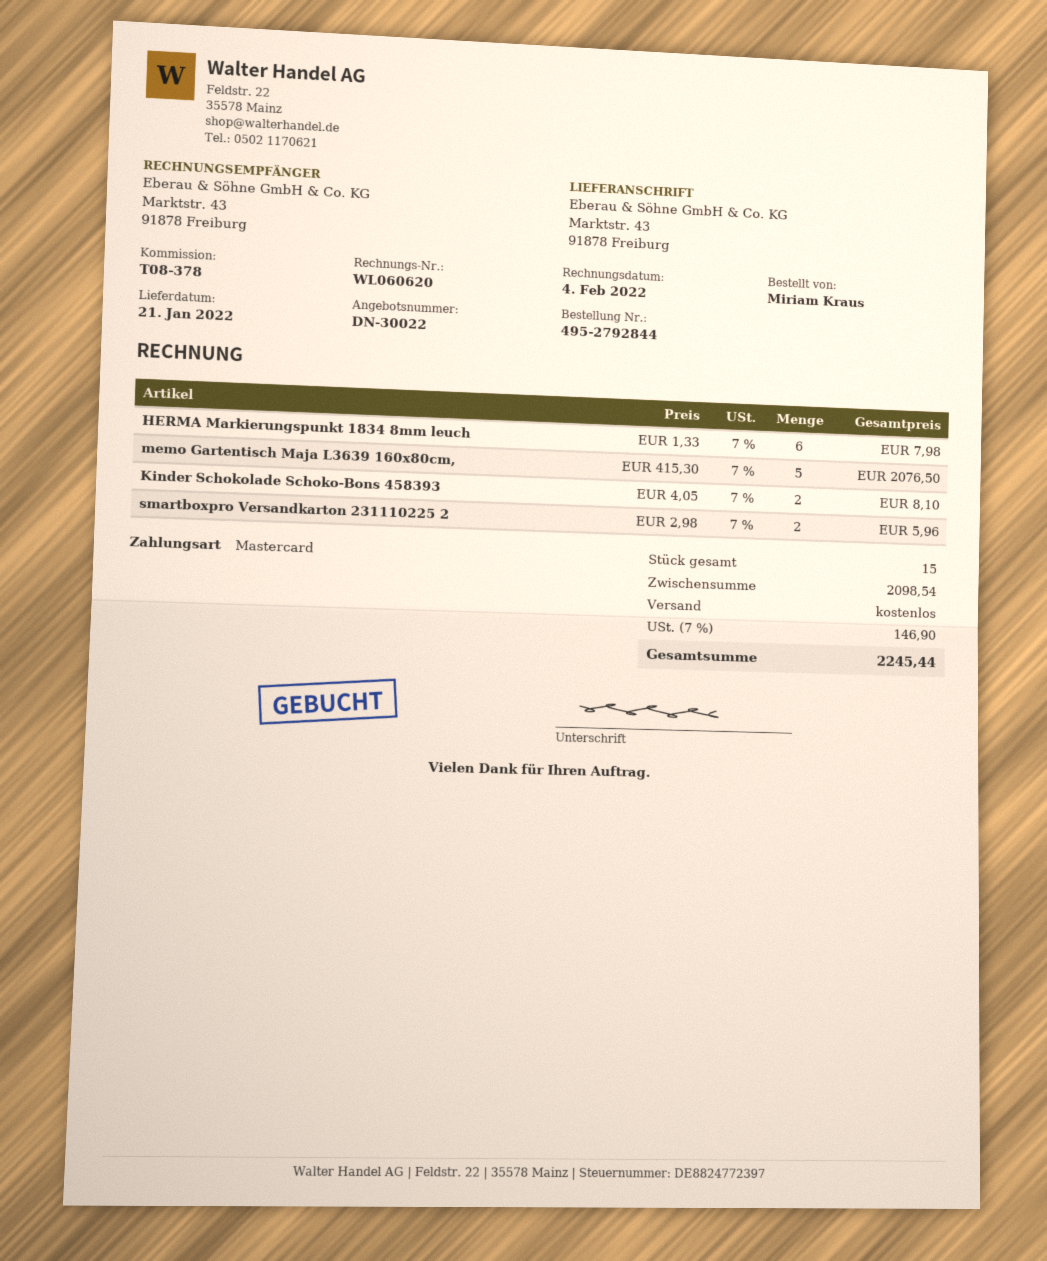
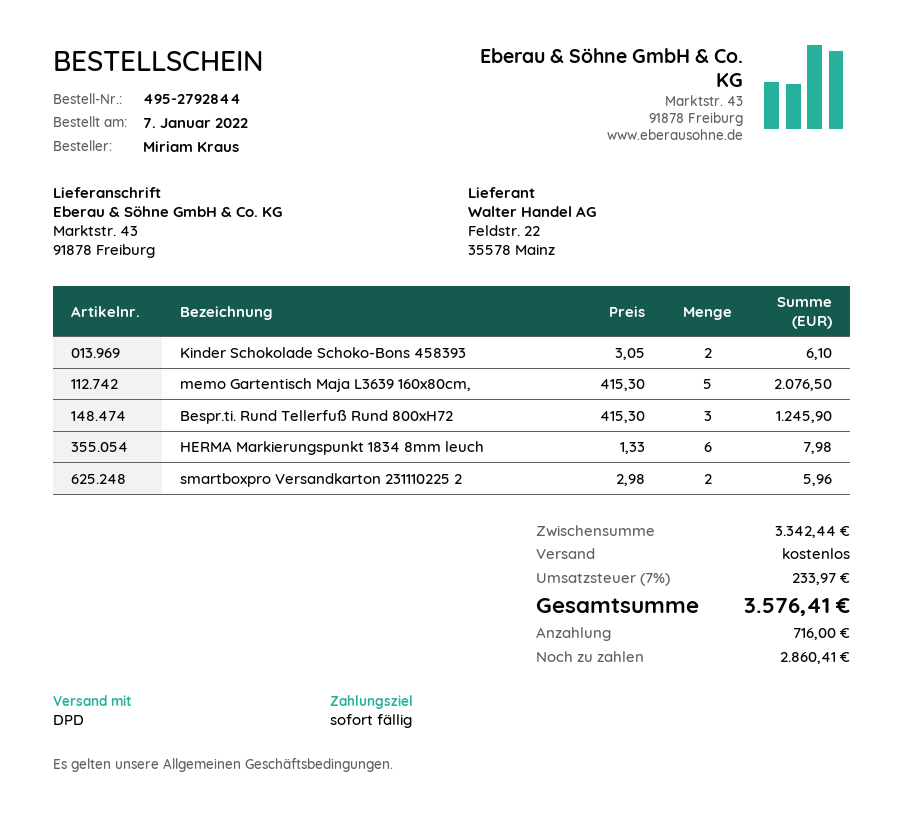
Kinder Schokolade Schoko-Bons 458393: 2 x 4.05 = 8.10 -> 2 x 3.05 = 6.10
Bespr.ti. Rund Tellerfuß Rund 800xH72: none -> 3 x 415.30 = 1245.90
subtotal: 2098.54 -> 3342.44
tax: 7% = 146.90 -> 7% = 233.97
total: 2245.44 -> 3576.41

